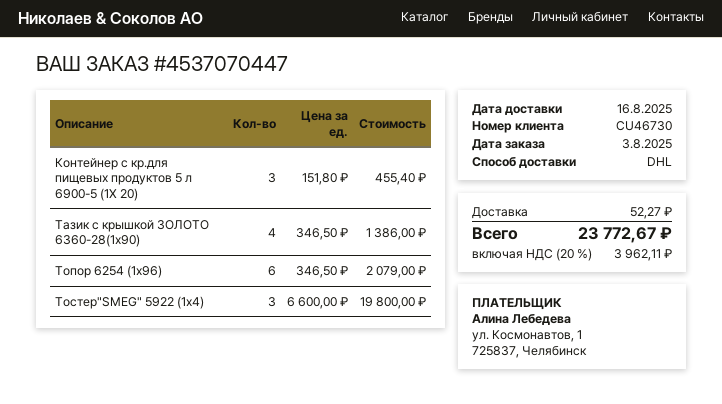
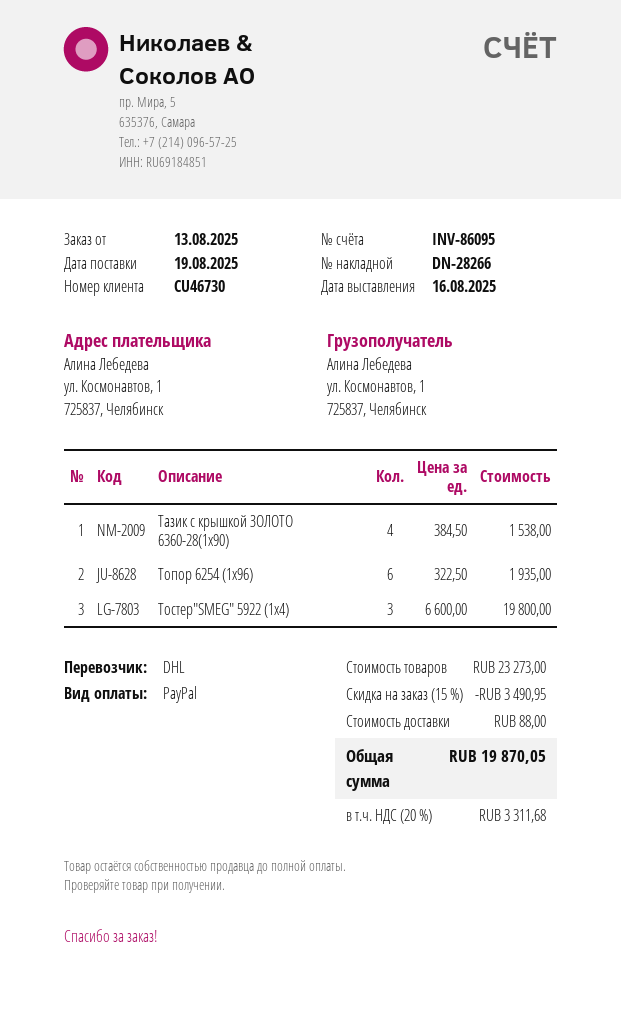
order date: 2025-08-03 -> 2025-08-13
delivery date: 2025-08-16 -> 2025-08-19
Контейнер с кр.для пищевых продуктов 5 л 6900-5 (1Х 20): 3 x 151.80 = 455.40 -> none
Тазик с крышкой ЗОЛОТО 6360-28(1х90): 4 x 346.50 = 1386.00 -> 4 x 384.50 = 1538.00
Топор 6254 (1х96): 6 x 346.50 = 2079.00 -> 6 x 322.50 = 1935.00
discount: none -> 15% = 3490.95
shipping: 52.27 -> 88.00
tax: 20% = 3962.11 -> 20% = 3311.68
total: 23772.67 -> 19870.05

